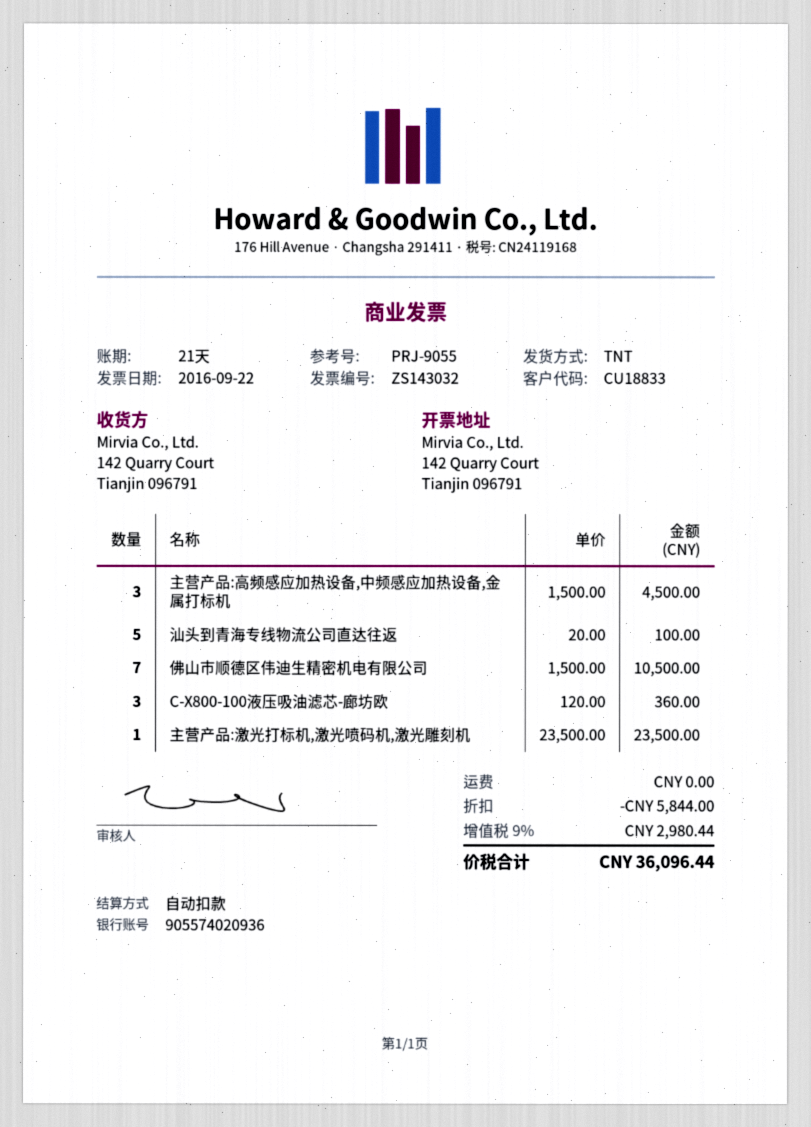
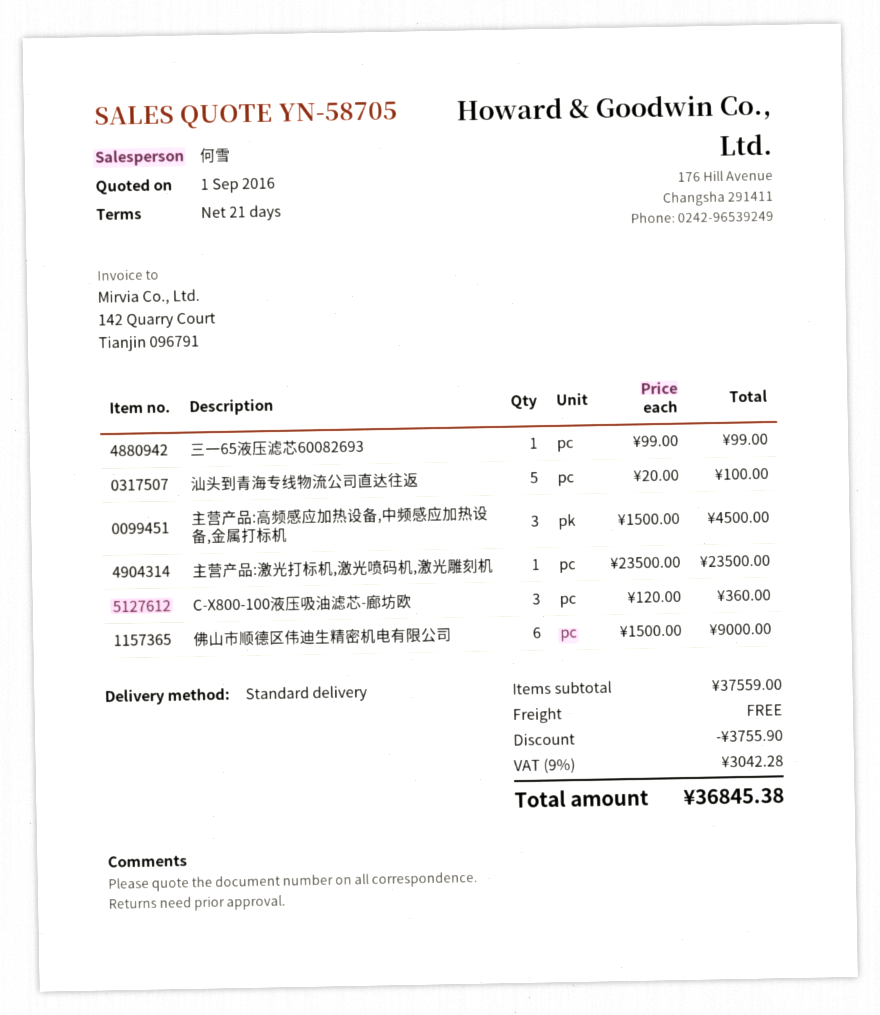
shipping method: TNT -> standard
佛山市顺德区伟迪生精密机电有限公司: 7 x 1500.00 = 10500.00 -> 6 x 1500.00 = 9000.00
三一65液压滤芯60082693: none -> 1 x 99.00 = 99.00
discount: 5844.00 -> 3755.90
tax: 9% = 2980.44 -> 9% = 3042.28
total: 36096.44 -> 36845.38

